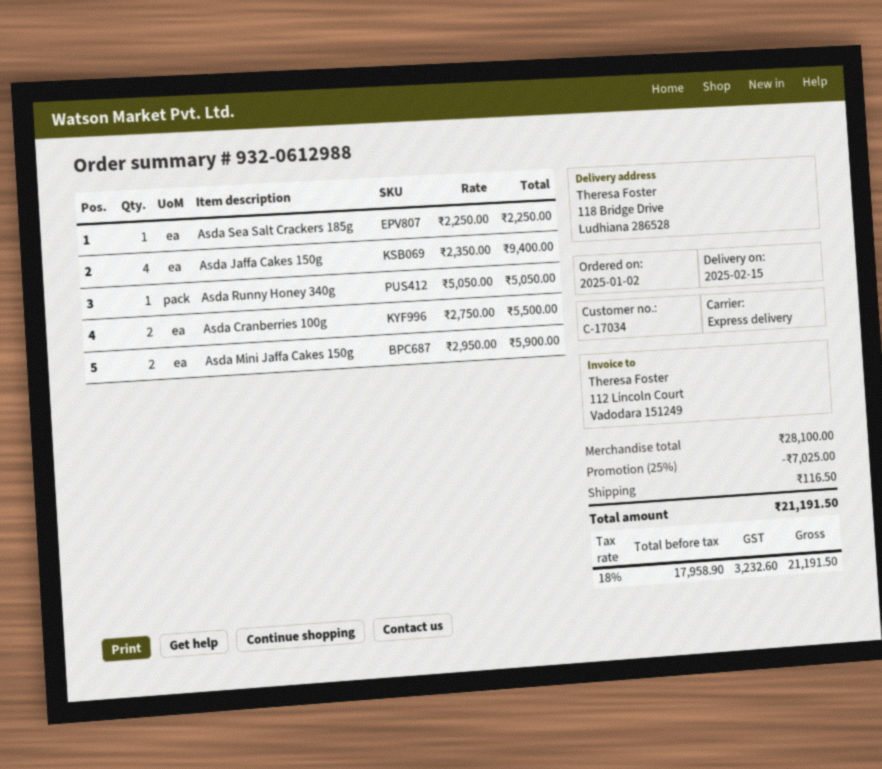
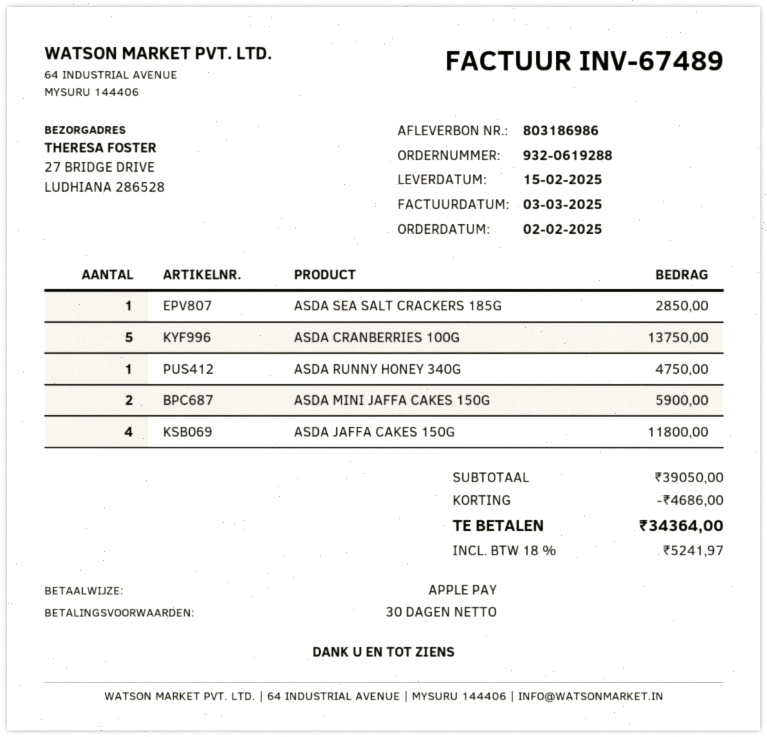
order number: 932-0612988 -> 932-0619288
order date: 2025-01-02 -> 2025-02-02
ship to: 118 Bridge Drive, Ludhiana 286528 -> 27 BRIDGE DRIVE, LUDHIANA 286528
Asda Sea Salt Crackers 185g: 1 for 2250.00 -> 1 for 2850.00
Asda Jaffa Cakes 150g: 4 for 9400.00 -> 4 for 11800.00
Asda Runny Honey 340g: 1 for 5050.00 -> 1 for 4750.00
Asda Cranberries 100g: 2 for 5500.00 -> 5 for 13750.00
subtotal: 28100.00 -> 39050.00
discount: 7025.00 -> 4686.00
shipping: 116.50 -> none
tax: 18% = 3232.60 -> 18% = 5241.97
total: 21191.50 -> 34364.00

